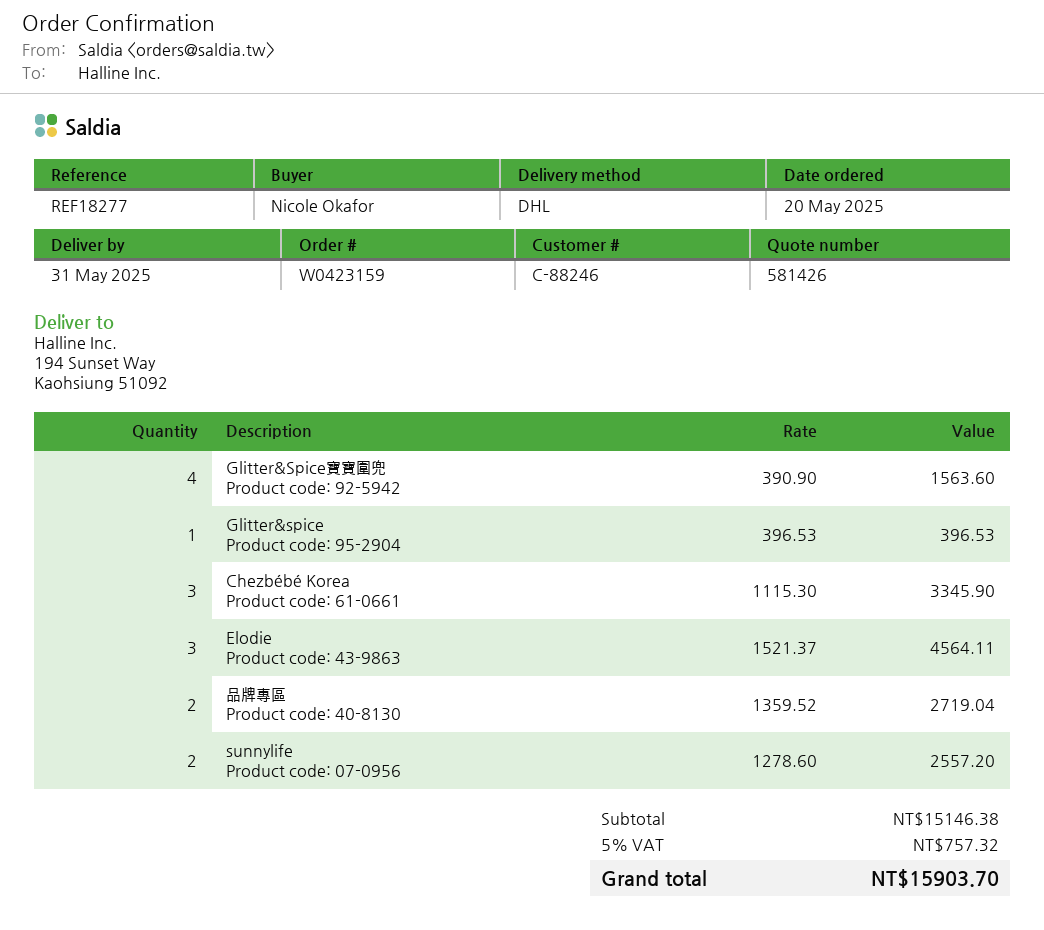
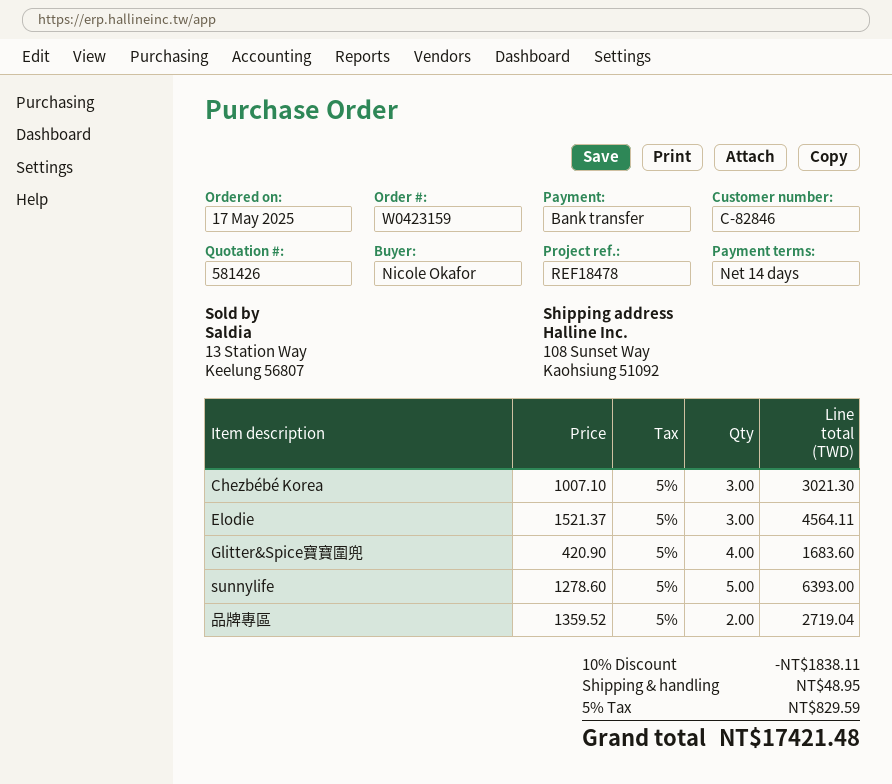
order date: 2025-05-20 -> 2025-05-17
customer number: C-88246 -> C-82846
reference: REF18277 -> REF18478
ship to: 194 Sunset Way, Kaohsiung 51092 -> 108 Sunset Way, Kaohsiung 51092
Glitter&Spice寶寶圍兜: 4 x 390.90 = 1563.60 -> 4 x 420.90 = 1683.60
Glitter&spice: 1 x 396.53 = 396.53 -> none
Chezbébé Korea: 3 x 1115.30 = 3345.90 -> 3 x 1007.10 = 3021.30
sunnylife: 2 x 1278.60 = 2557.20 -> 5 x 1278.60 = 6393.00
discount: none -> 10% = 1838.11
shipping: none -> 48.95
tax: 5% = 757.32 -> 5% = 829.59
total: 15903.70 -> 17421.48

